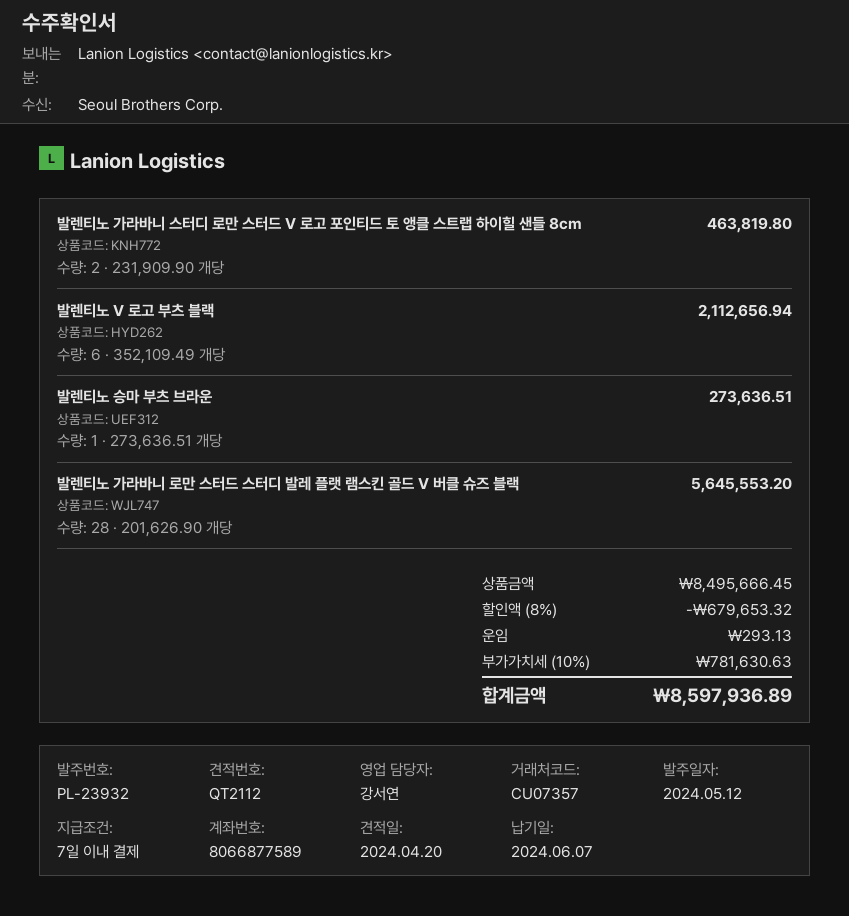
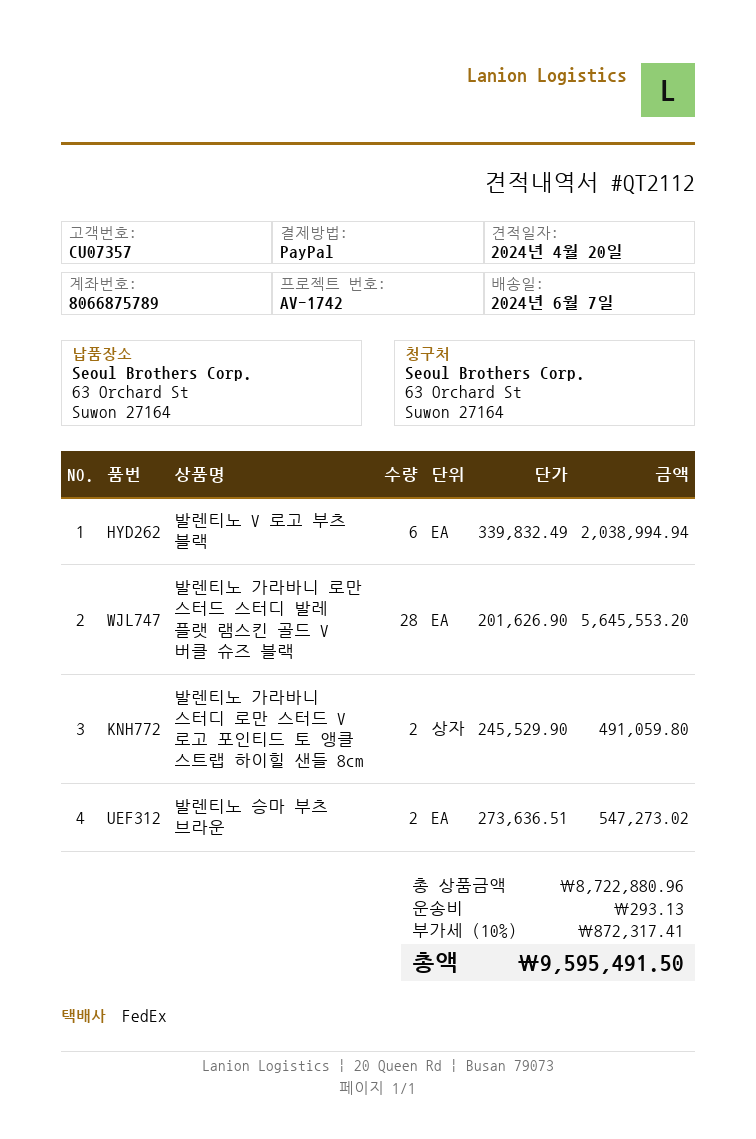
bank account: 8066877589 -> 8066875789
발렌티노 가라바니 스터디 로만 스터드 V 로고 포인티드 토 앵클 스트랩 하이힐 샌들 8cm: 2 x 231909.90 = 463819.80 -> 2 x 245529.90 = 491059.80
발렌티노 V 로고 부츠 블랙: 6 x 352109.49 = 2112656.94 -> 6 x 339832.49 = 2038994.94
발렌티노 승마 부츠 브라운: 1 x 273636.51 = 273636.51 -> 2 x 273636.51 = 547273.02
subtotal: 8495666.45 -> 8722880.96
discount: 8% = 679653.32 -> none
tax: 10% = 781630.63 -> 10% = 872317.41
total: 8597936.89 -> 9595491.50

